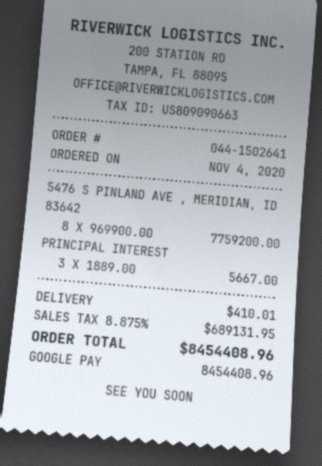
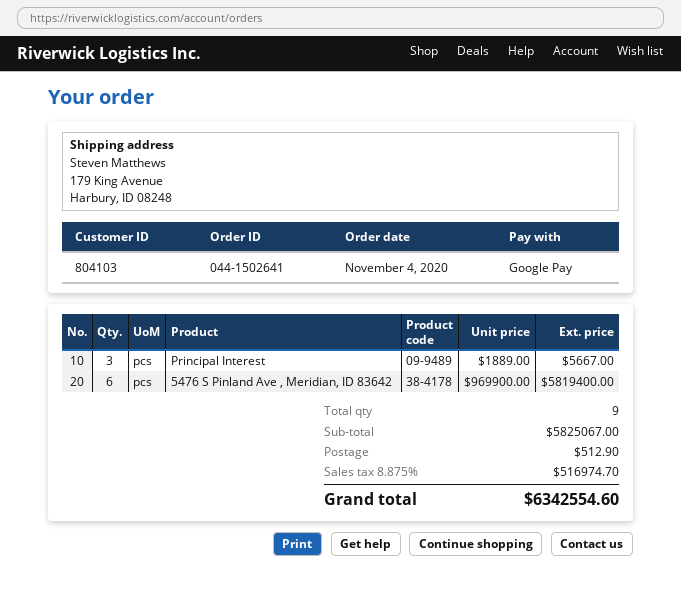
5476 S PINLAND AVE , MERIDIAN, ID 83642: 8 x 969900.00 = 7759200.00 -> 6 x 969900.00 = 5819400.00
shipping: 410.01 -> 512.90
tax: 8.875% = 689131.95 -> 8.875% = 516974.70
total: 8454408.96 -> 6342554.60

